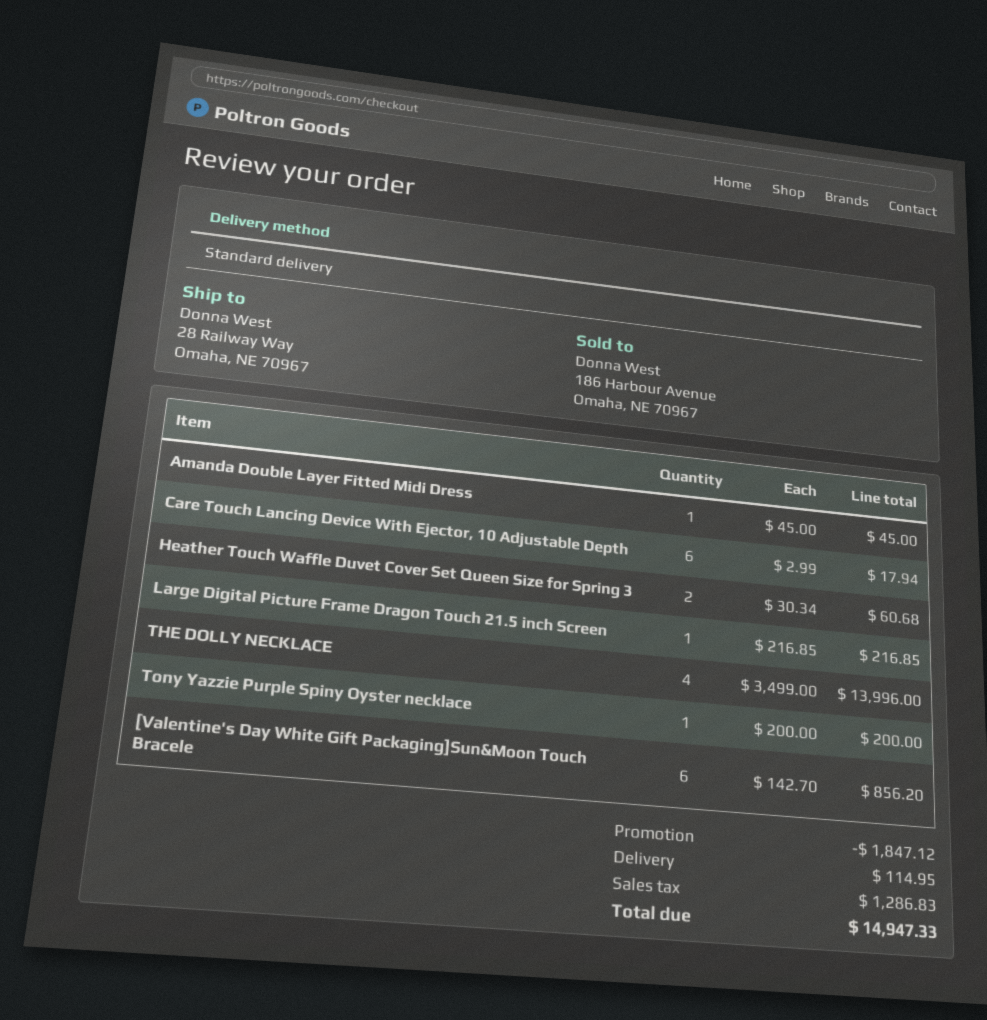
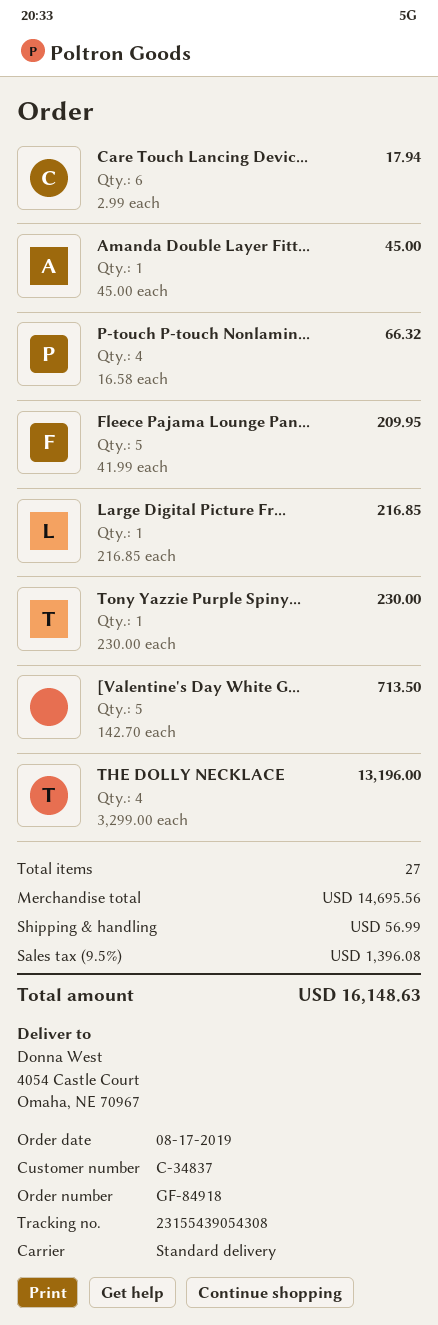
ship to: 28 Railway Way, Omaha, NE 70967 -> 4054 Castle Court, Omaha, NE 70967
Heather Touch Waffle Duvet Cover Set Queen Size for Spring 3: 2 x 30.34 = 60.68 -> none
THE DOLLY NECKLACE: 4 x 3499.00 = 13996.00 -> 4 x 3299.00 = 13196.00
Tony Yazzie Purple Spiny Oyster necklace: 1 x 200.00 = 200.00 -> 1 x 230.00 = 230.00
[Valentine's Day White Gift Packaging]Sun&Moon Touch Bracele: 6 x 142.70 = 856.20 -> 5 x 142.70 = 713.50
P-touch P-touch Nonlamin...: none -> 4 x 16.58 = 66.32
Fleece Pajama Lounge Pan...: none -> 5 x 41.99 = 209.95
discount: 1847.12 -> none
shipping: 114.95 -> 56.99
tax: 1286.83 -> 1396.08
total: 14947.33 -> 16148.63

